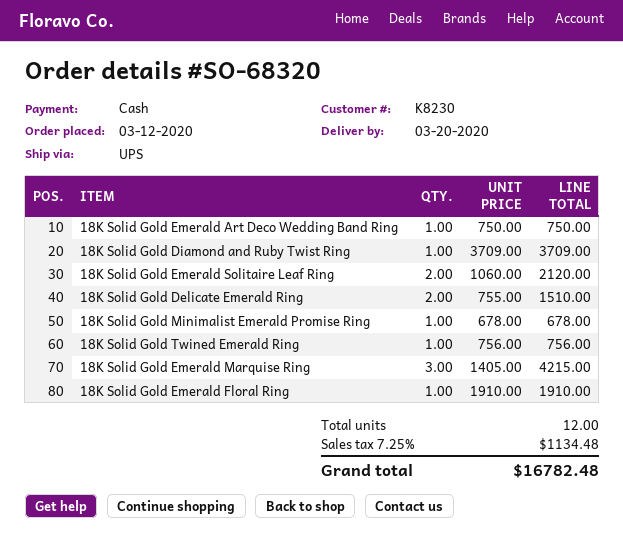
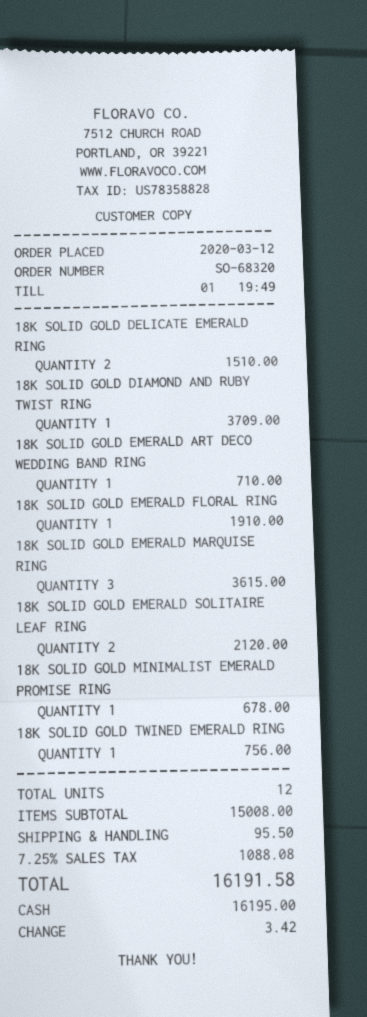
18K Solid Gold Emerald Art Deco Wedding Band Ring: 1 for 750.00 -> 1 for 710.00
18K Solid Gold Emerald Marquise Ring: 3 for 4215.00 -> 3 for 3615.00
shipping: none -> 95.50
tax: 7.25% = 1134.48 -> 7.25% = 1088.08
total: 16782.48 -> 16191.58

